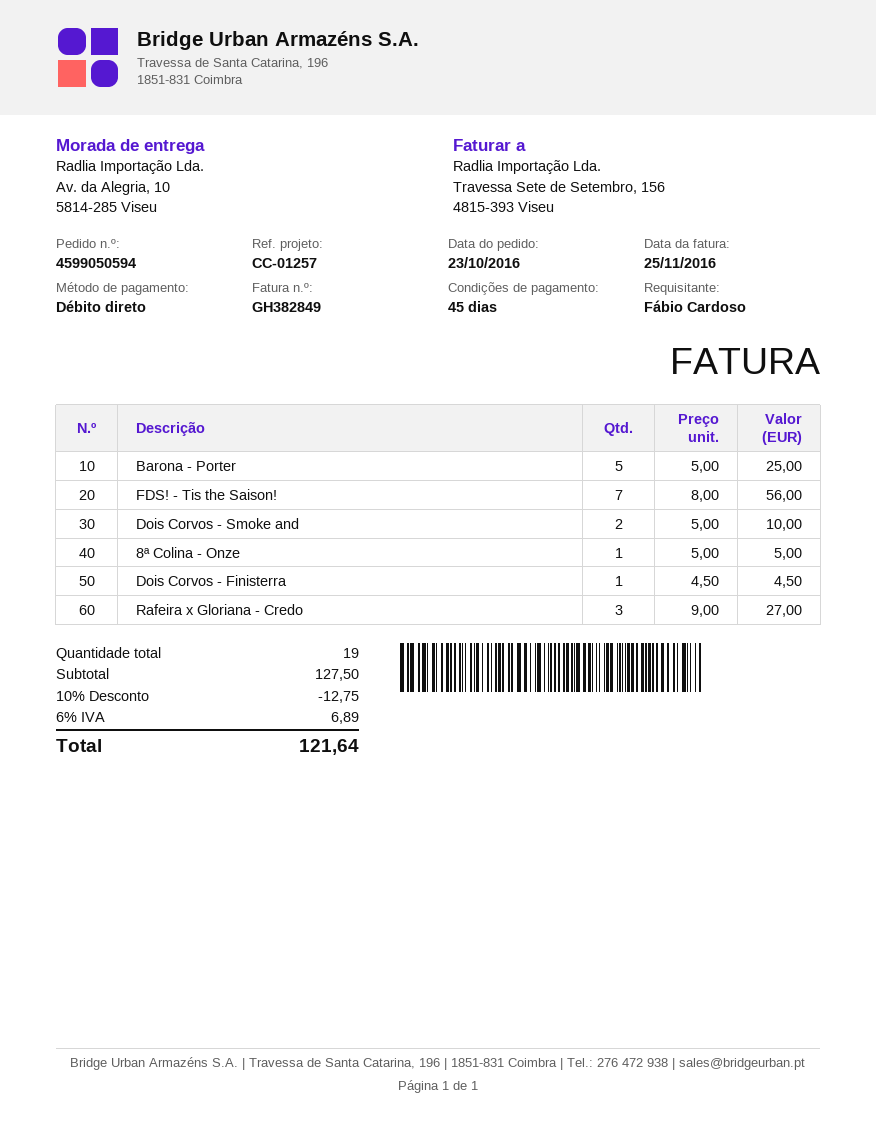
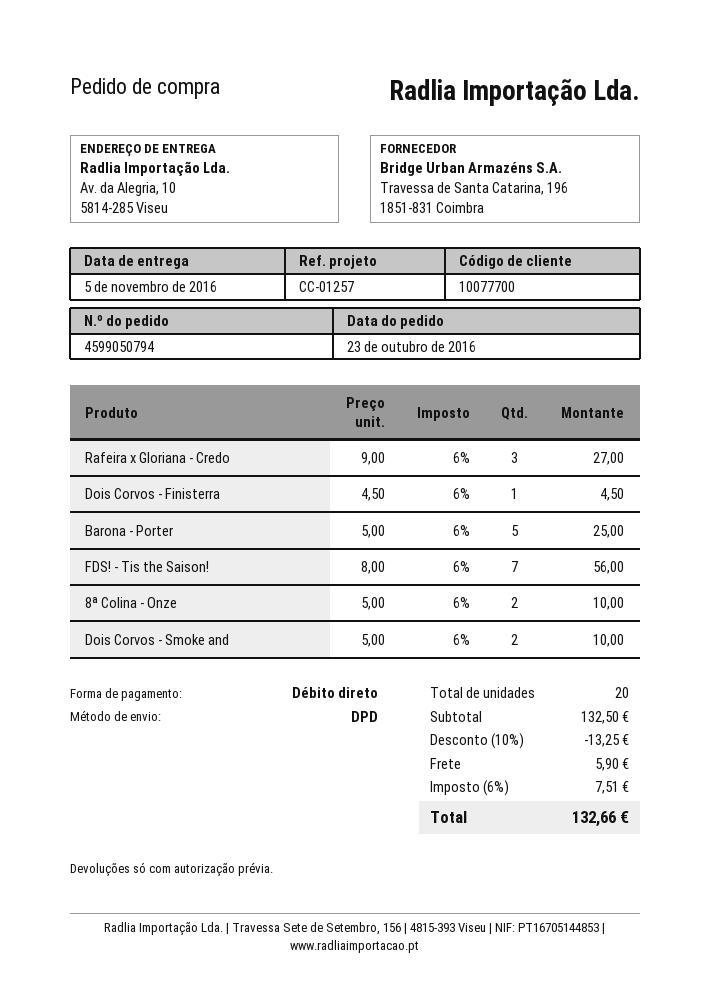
order number: 4599050594 -> 4599050794
8ª Colina - Onze: 1 x 5.00 = 5.00 -> 2 x 5.00 = 10.00
total quantity: 19 -> 20
subtotal: 127.50 -> 132.50
discount: 10% = 12.75 -> 10% = 13.25
shipping: none -> 5.90
tax: 6% = 6.89 -> 6% = 7.51
total: 121.64 -> 132.66

